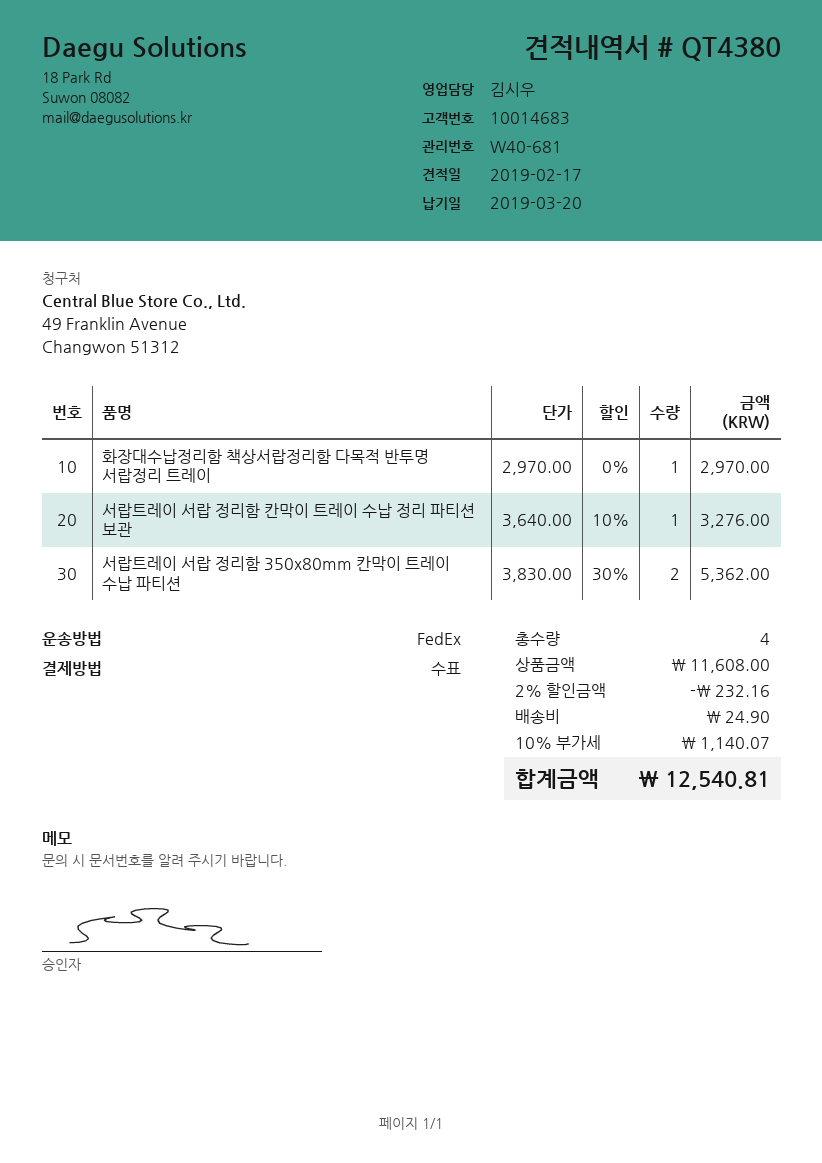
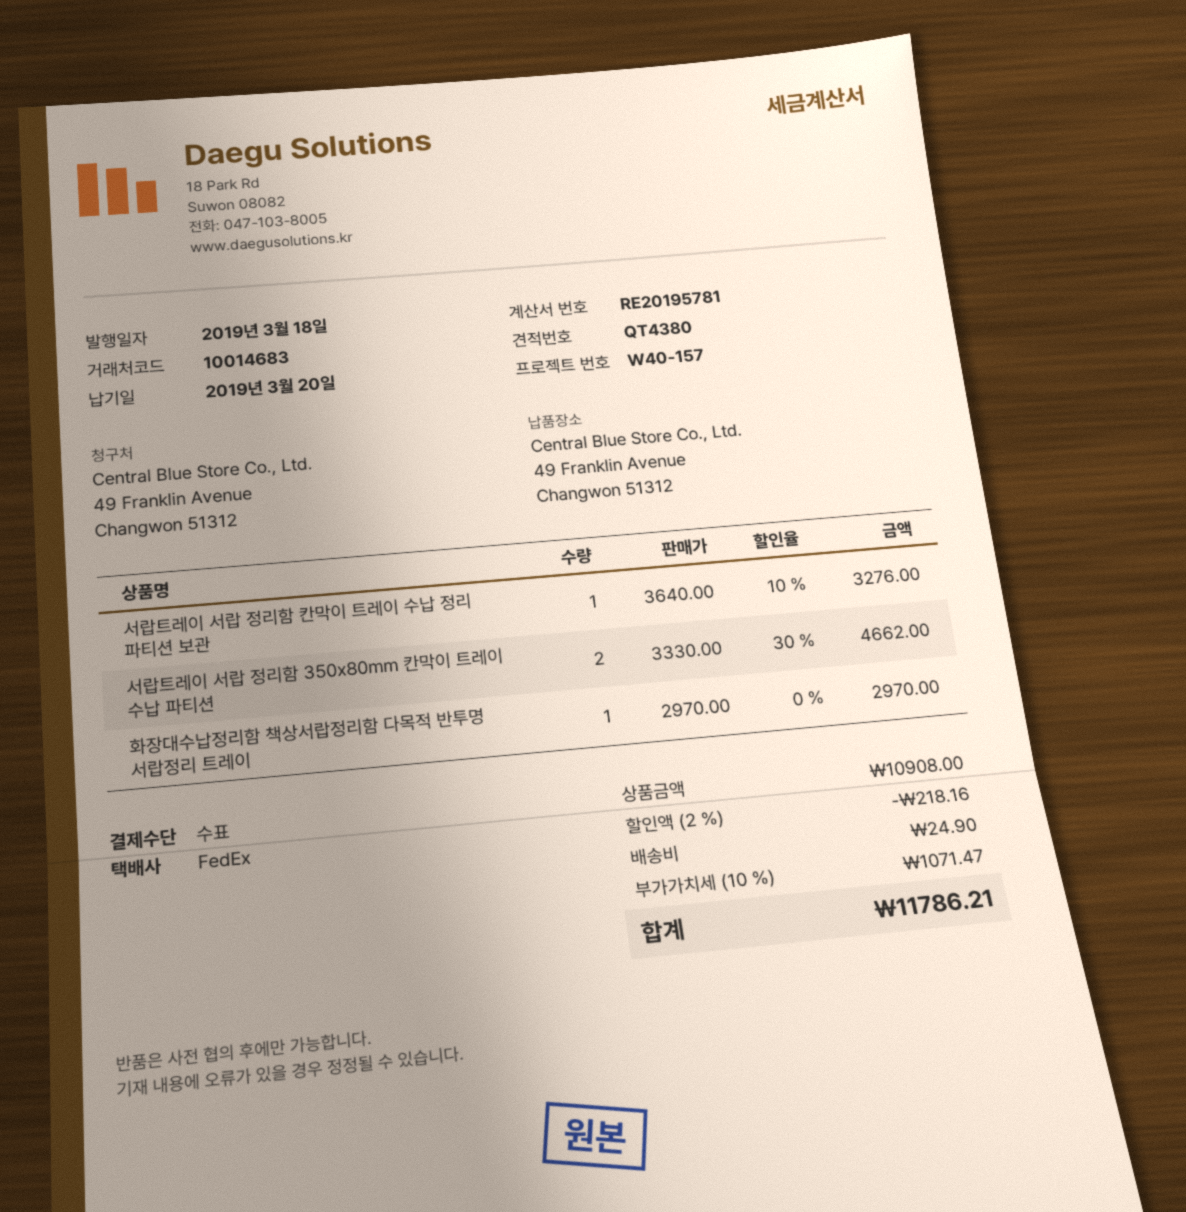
reference: W40-681 -> W40-157
서랍트레이 서랍 정리함 350x80mm 칸막이 트레이 수납 파티션: 2 x 3830.00 - 30% = 5362.00 -> 2 x 3330.00 - 30% = 4662.00
subtotal: 11608.00 -> 10908.00
discount: 2% = 232.16 -> 2% = 218.16
tax: 10% = 1140.07 -> 10% = 1071.47
total: 12540.81 -> 11786.21

